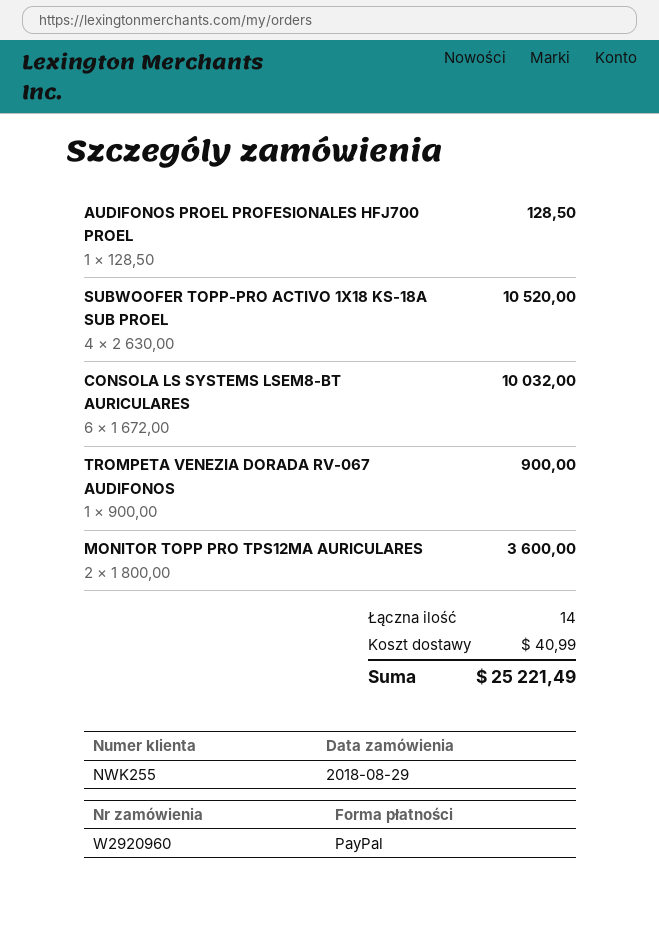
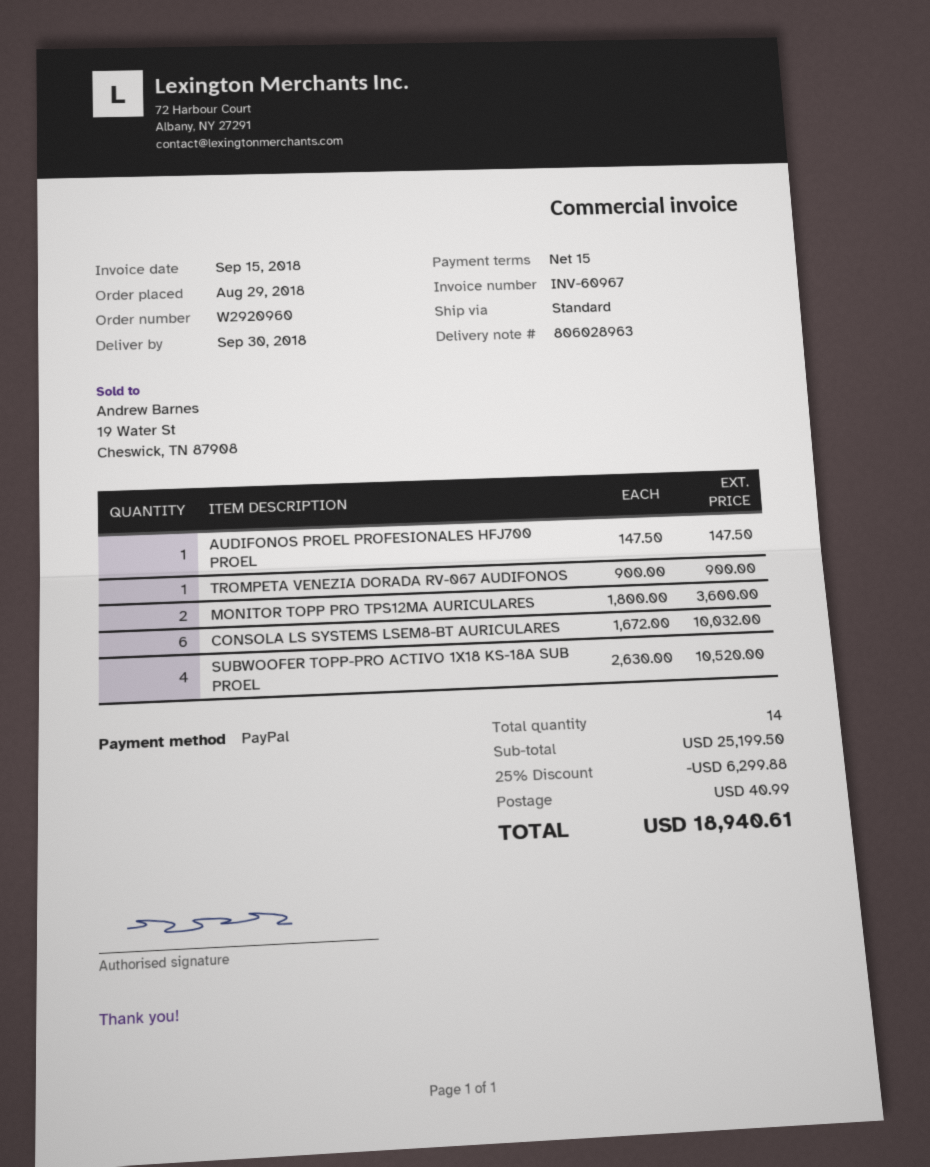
AUDIFONOS PROEL PROFESIONALES HFJ700 PROEL: 1 x 128.50 = 128.50 -> 1 x 147.50 = 147.50
discount: none -> 25% = 6299.88
total: 25221.49 -> 18940.61

